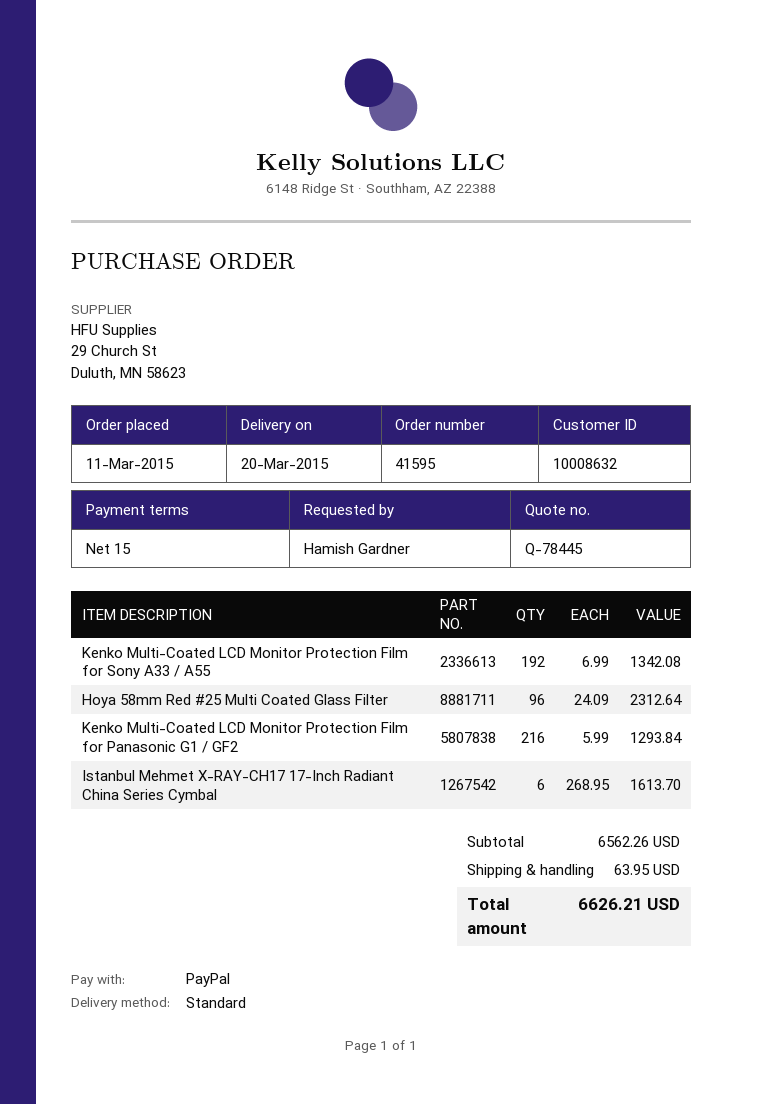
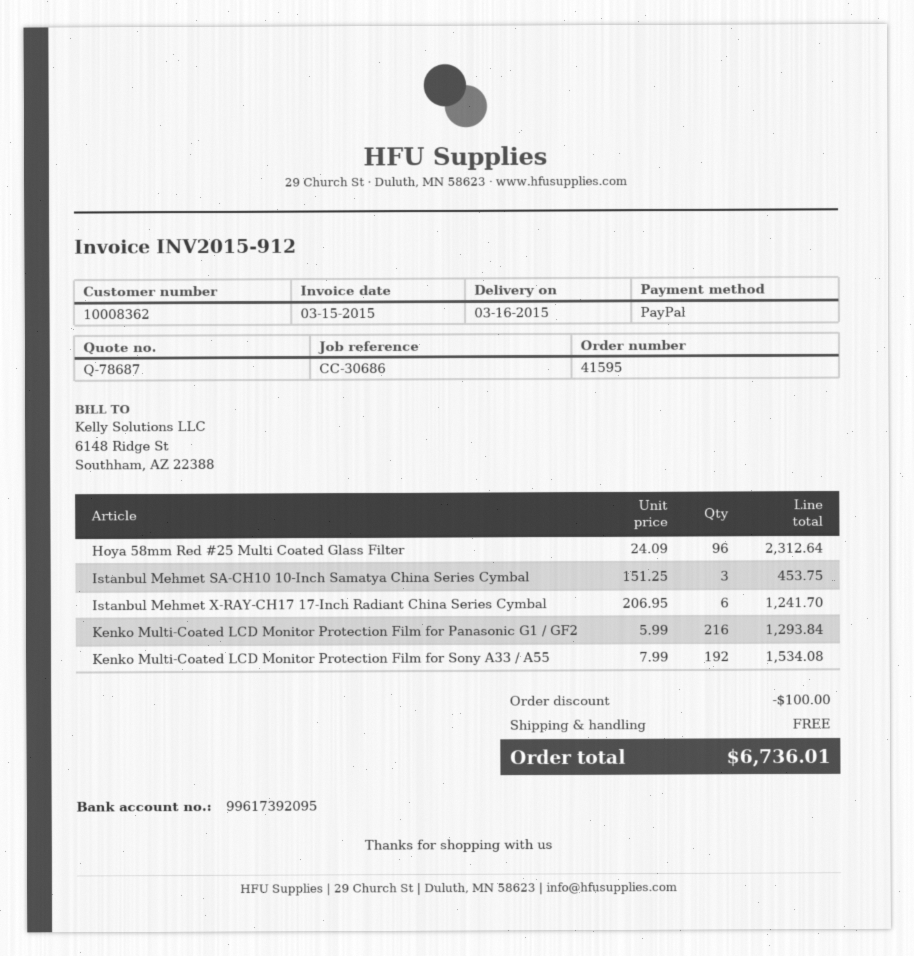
quote number: Q-78445 -> Q-78687
delivery date: 2015-03-20 -> 2015-03-16
customer number: 10008632 -> 10008362
Kenko Multi-Coated LCD Monitor Protection Film for Sony A33 / A55: 192 x 6.99 = 1342.08 -> 192 x 7.99 = 1534.08
Istanbul Mehmet X-RAY-CH17 17-Inch Radiant China Series Cymbal: 6 x 268.95 = 1613.70 -> 6 x 206.95 = 1241.70
Istanbul Mehmet SA-CH10 10-Inch Samatya China Series Cymbal: none -> 3 x 151.25 = 453.75
discount: none -> 100.00
shipping: 63.95 -> 0.00
total: 6626.21 -> 6736.01

